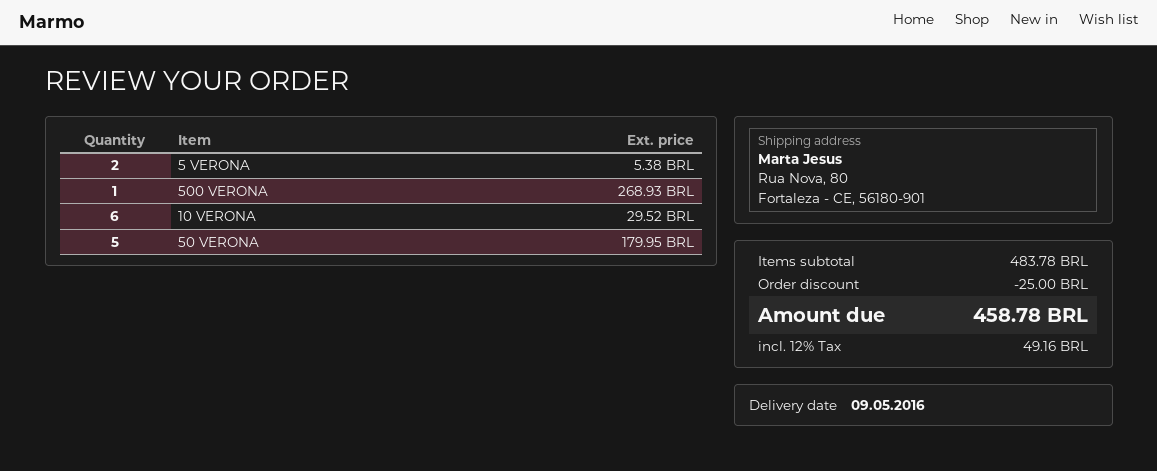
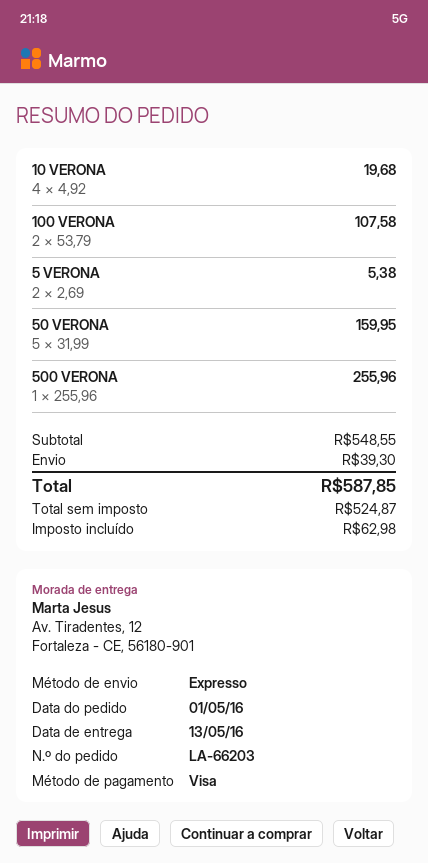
delivery date: 2016-05-09 -> 2016-05-13
ship to: Rua Nova, 80, Fortaleza - CE, 56180-901 -> Av. Tiradentes, 12, Fortaleza - CE, 56180-901
500 VERONA: 1 for 268.93 -> 1 for 255.96
10 VERONA: 6 for 29.52 -> 4 for 19.68
50 VERONA: 5 for 179.95 -> 5 for 159.95
100 VERONA: none -> 2 for 107.58
subtotal: 483.78 -> 548.55
discount: 25.00 -> none
shipping: none -> 39.30
tax: 49.16 -> 62.98
total: 458.78 -> 587.85

